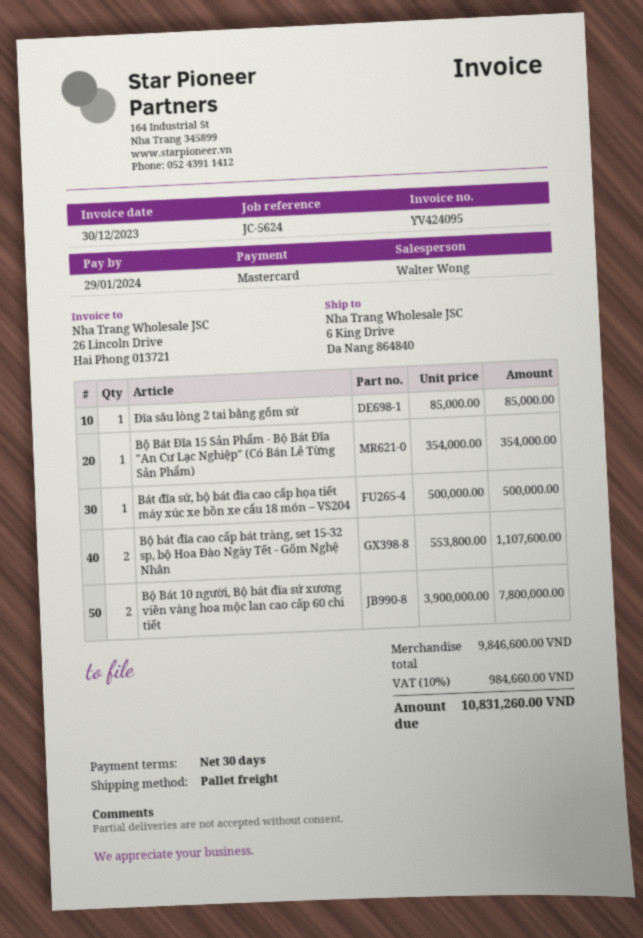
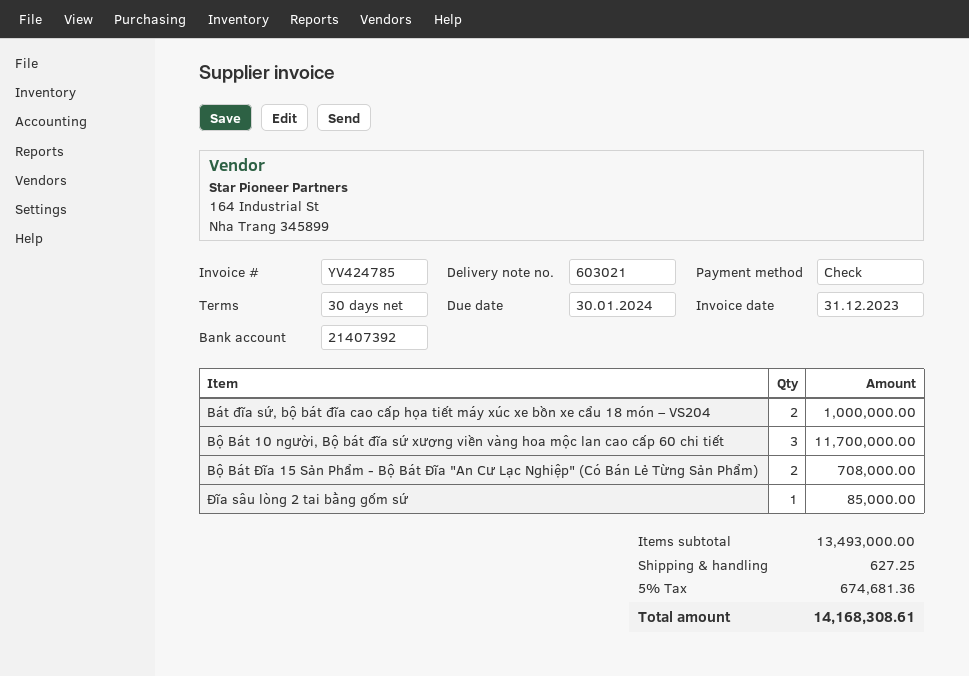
invoice number: YV424095 -> YV424785
invoice date: 2023-12-30 -> 2023-12-31
due date: 2024-01-29 -> 2024-01-30
payment method: Mastercard -> cheque
Bộ Bát Đĩa 15 Sản Phẩm - Bộ Bát Đĩa "An Cư Lạc Nghiệp" (Có Bán Lẻ Từng Sản Phẩm): 1 for 354000.00 -> 2 for 708000.00
Bát đĩa sứ, bộ bát đĩa cao cấp họa tiết máy xúc xe bồn xe cẩu 18 món – VS204: 1 for 500000.00 -> 2 for 1000000.00
Bộ bát đĩa cao cấp bát tràng, set 15-32 sp, bộ Hoa Đào Ngày Tết - Gốm Nghệ Nhân: 2 for 1107600.00 -> none
Bộ Bát 10 người, Bộ bát đĩa sứ xương viền vàng hoa mộc lan cao cấp 60 chi tiết: 2 for 7800000.00 -> 3 for 11700000.00
subtotal: 9846600.00 -> 13493000.00
shipping: none -> 627.25
tax: 10% = 984660.00 -> 5% = 674681.36
total: 10831260.00 -> 14168308.61

